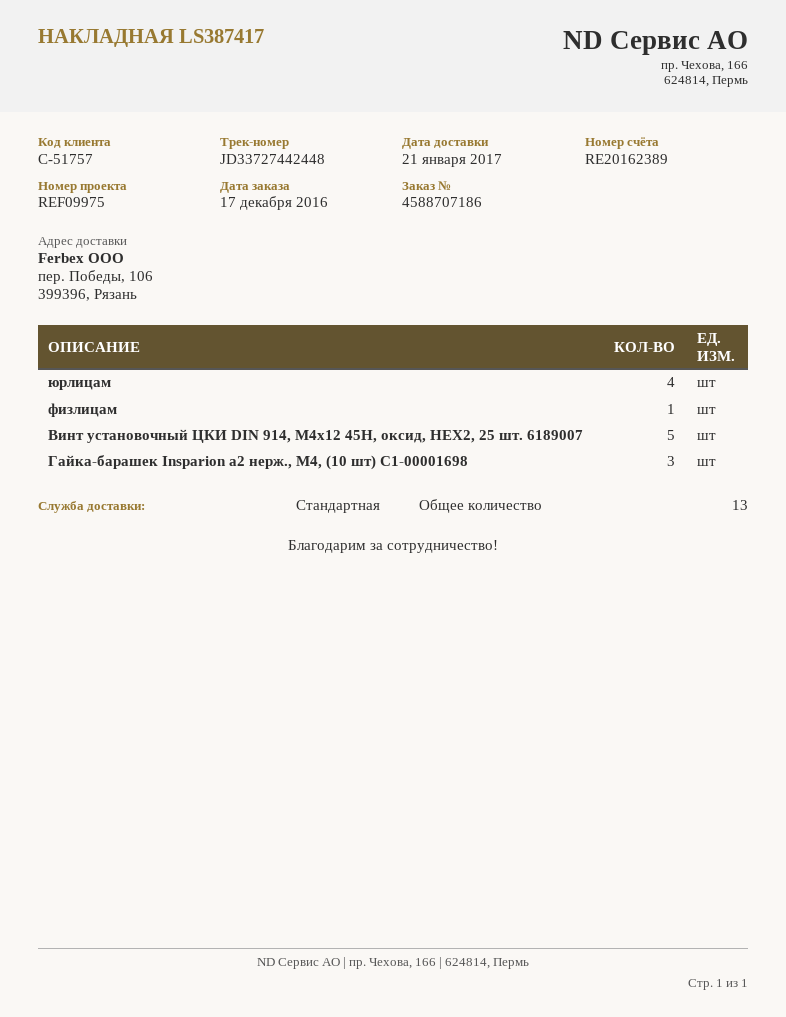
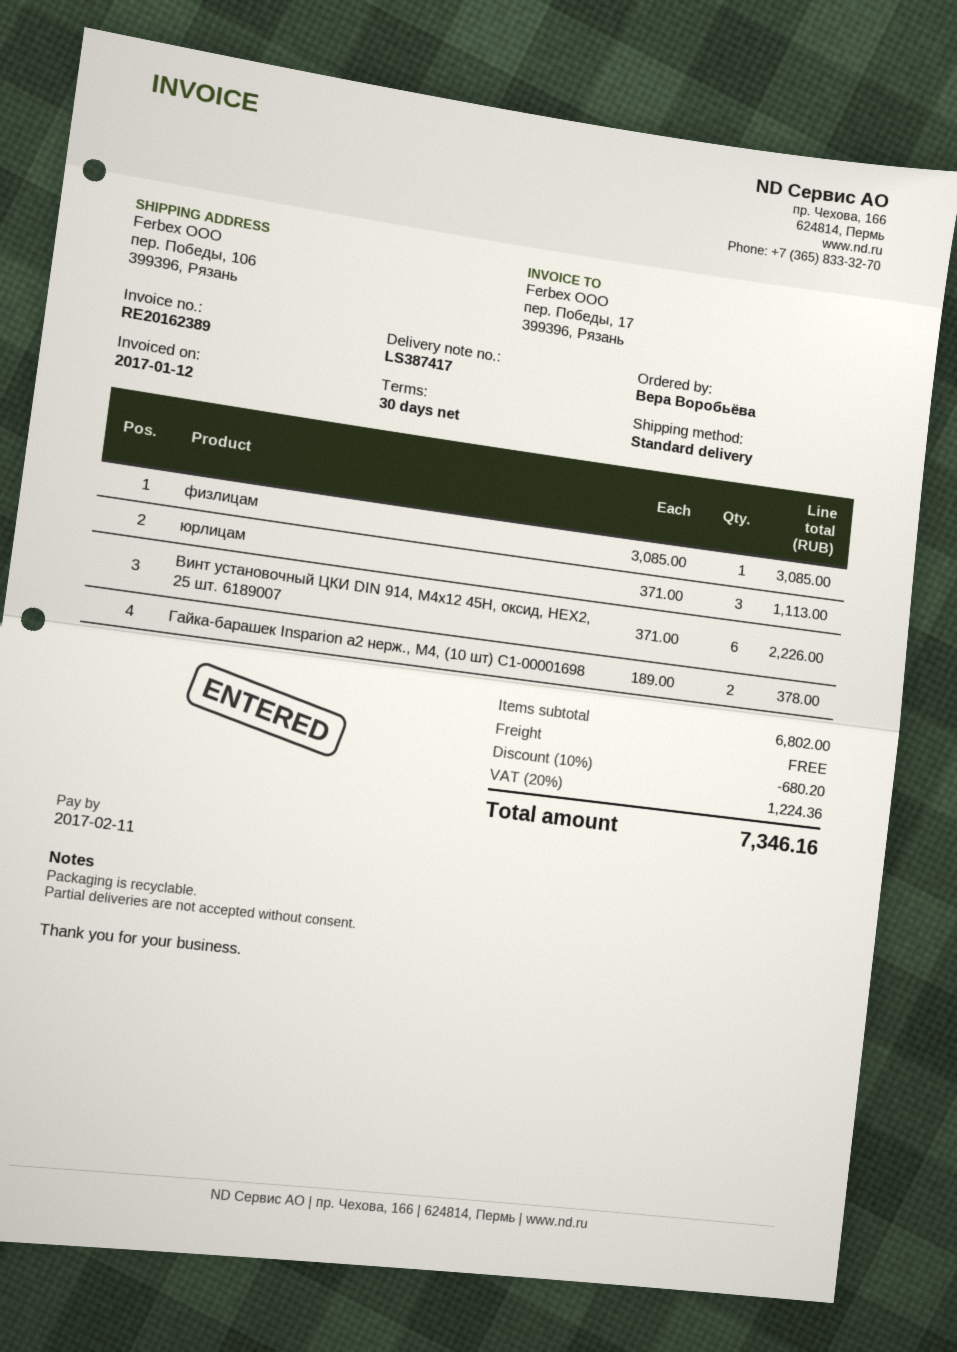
юрлицам: 4 -> 3
Винт установочный ЦКИ DIN 914, М4х12 45H, оксид, HEX2, 25 шт. 6189007: 5 -> 6
Гайка-барашек Insparion а2 нерж., M4, (10 шт) С1-00001698: 3 -> 2

